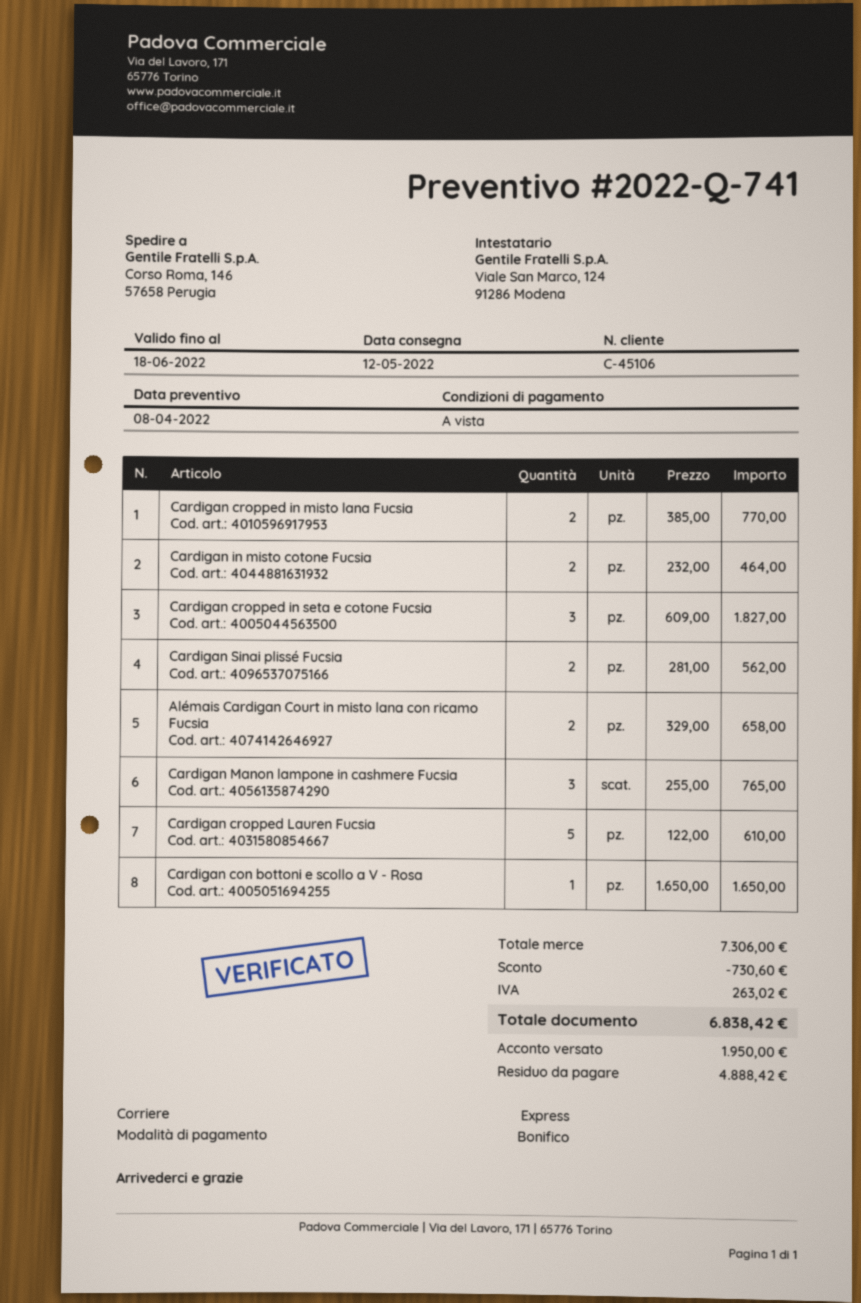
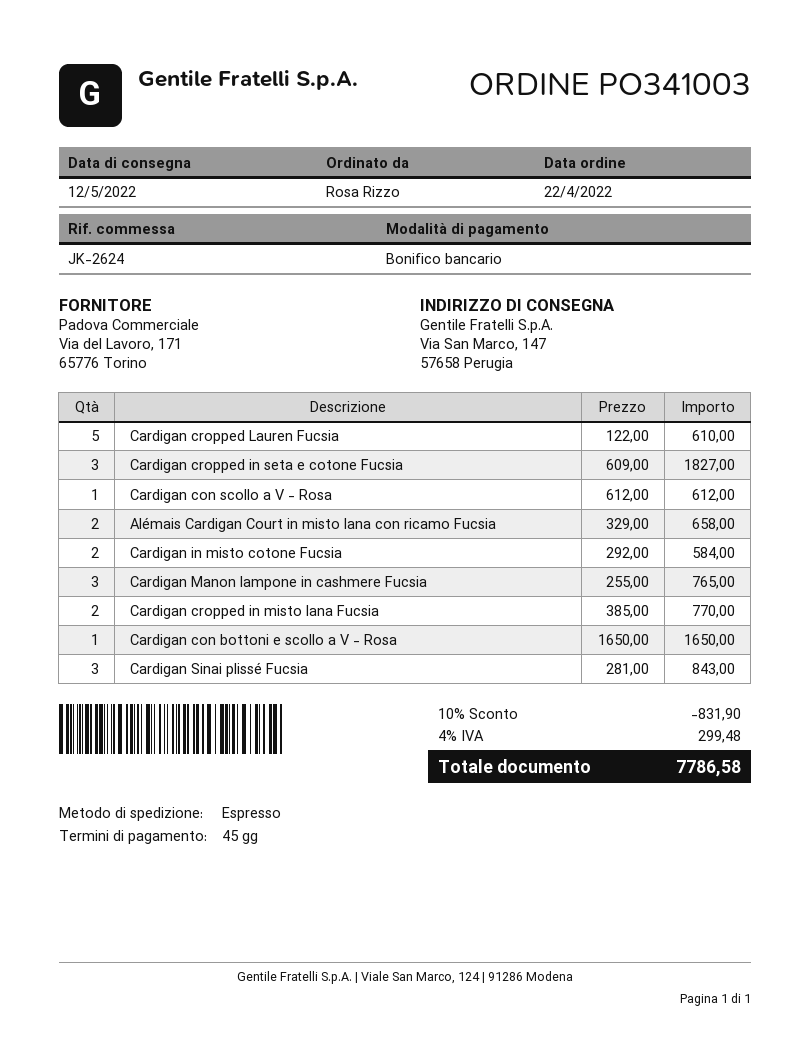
payment terms: on receipt -> 45 days
ship to: Corso Roma, 146, 57658 Perugia -> Via San Marco, 147, 57658 Perugia
Cardigan in misto cotone Fucsia: 2 x 232.00 = 464.00 -> 2 x 292.00 = 584.00
Cardigan Sinai plissé Fucsia: 2 x 281.00 = 562.00 -> 3 x 281.00 = 843.00
Cardigan con scollo a V - Rosa: none -> 1 x 612.00 = 612.00
discount: 730.60 -> 831.90
tax: 263.02 -> 299.48
total: 6838.42 -> 7786.58

